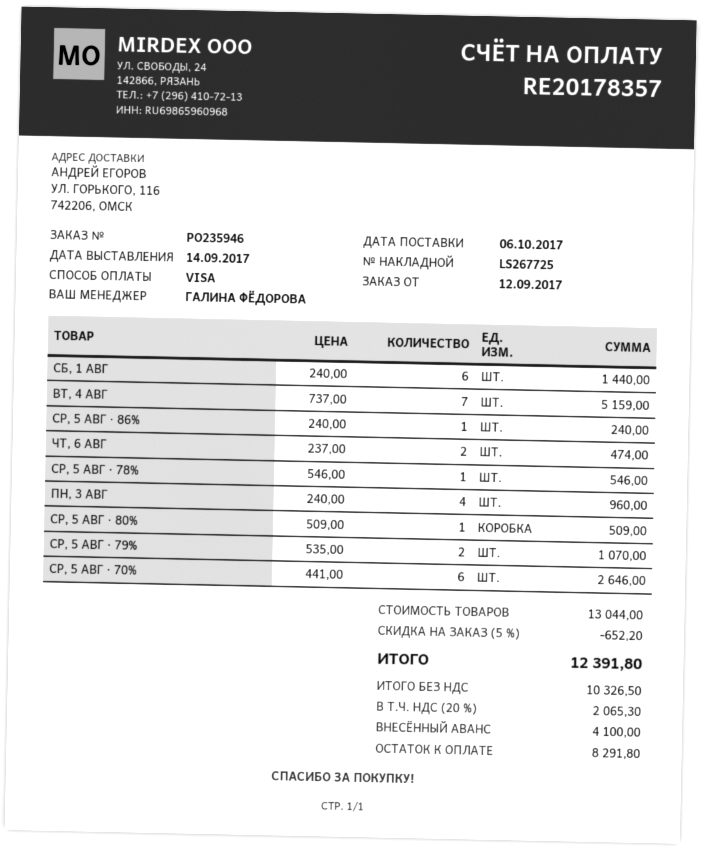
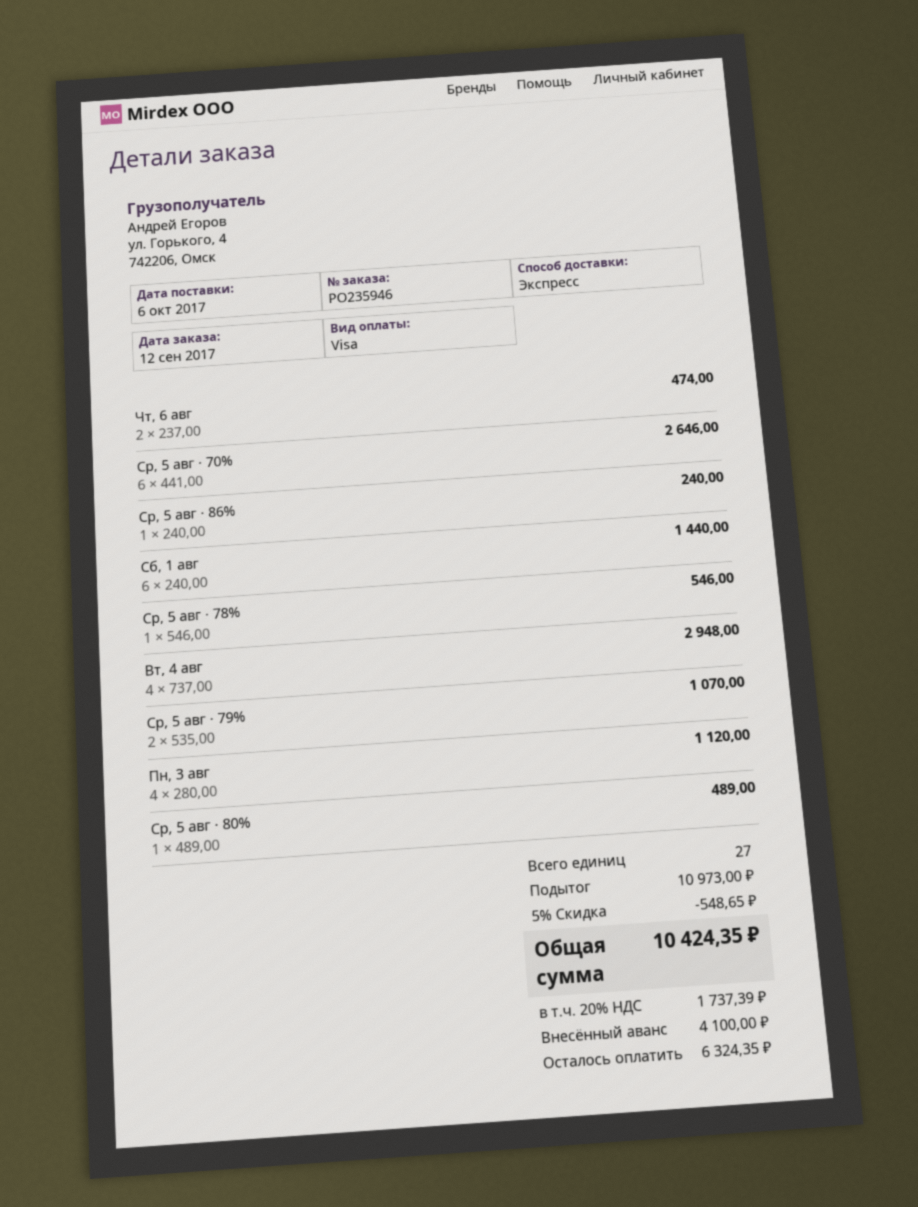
ship to: УЛ. ГОРЬКОГО, 116, 742206, ОМСК -> ул. Горького, 4, 742206, Омск
ВТ, 4 АВГ: 7 x 737.00 = 5159.00 -> 4 x 737.00 = 2948.00
ПН, 3 АВГ: 4 x 240.00 = 960.00 -> 4 x 280.00 = 1120.00
СР, 5 АВГ · 80%: 1 x 509.00 = 509.00 -> 1 x 489.00 = 489.00
subtotal: 13044.00 -> 10973.00
discount: 5% = 652.20 -> 5% = 548.65
tax: 20% = 2065.30 -> 20% = 1737.39
total: 12391.80 -> 10424.35
balance: 8291.80 -> 6324.35

